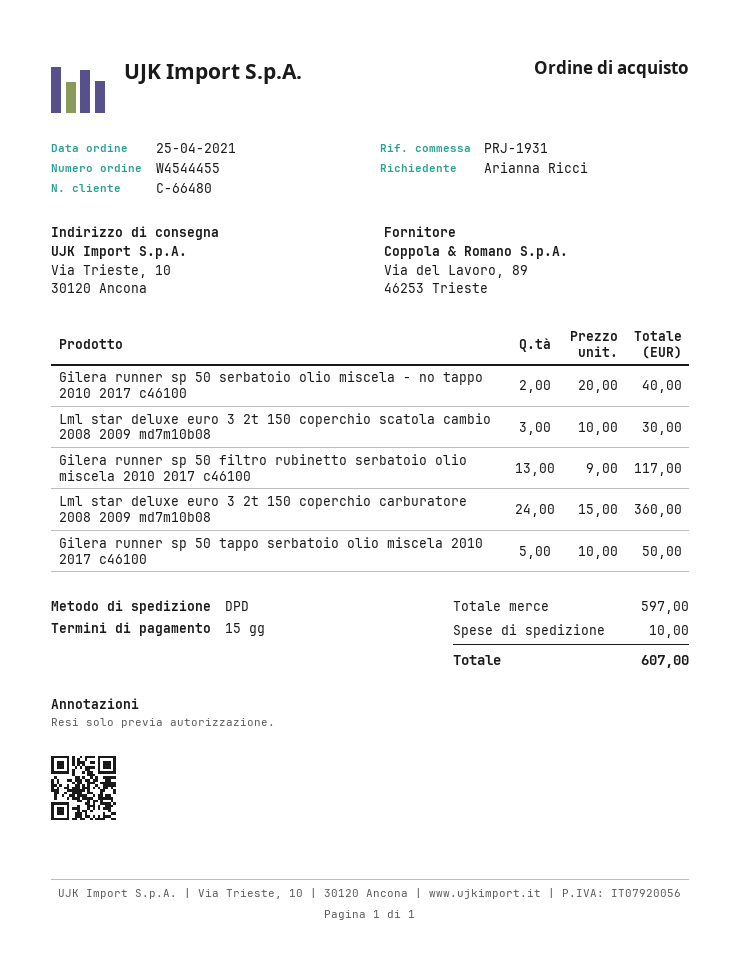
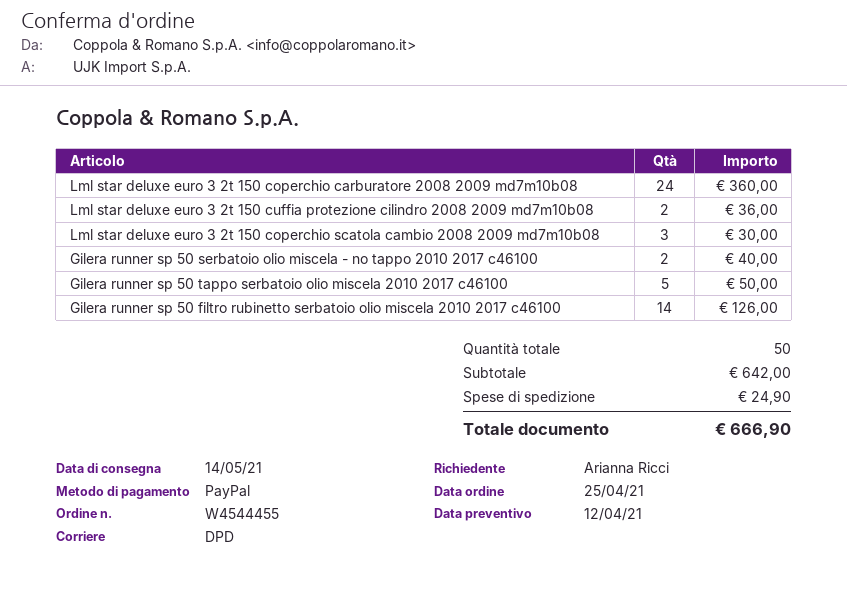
Gilera runner sp 50 filtro rubinetto serbatoio olio miscela 2010 2017 c46100: 13 for 117.00 -> 14 for 126.00
Lml star deluxe euro 3 2t 150 cuffia protezione cilindro 2008 2009 md7m10b08: none -> 2 for 36.00
subtotal: 597.00 -> 642.00
shipping: 10.00 -> 24.90
total: 607.00 -> 666.90

